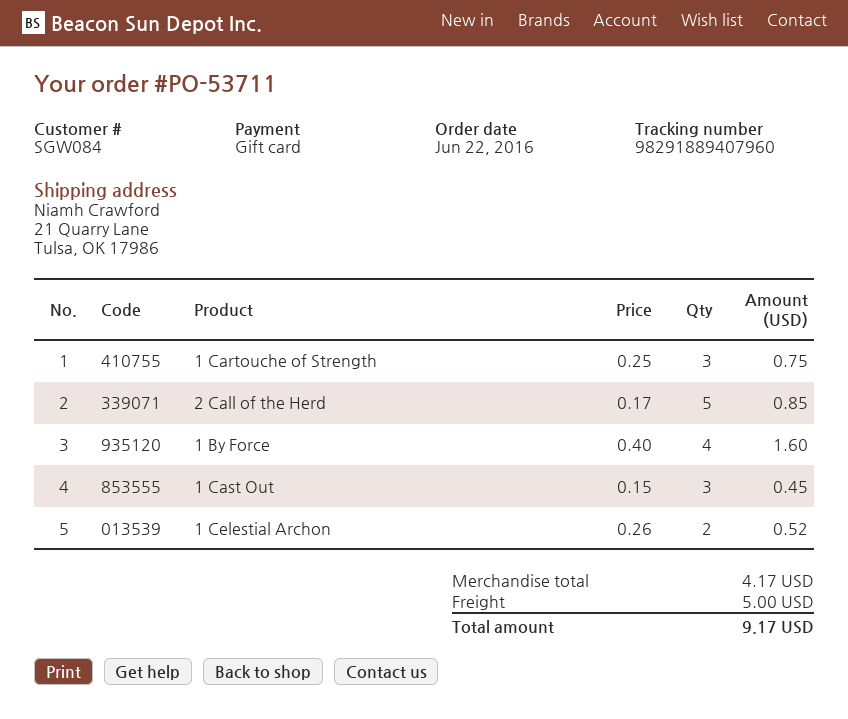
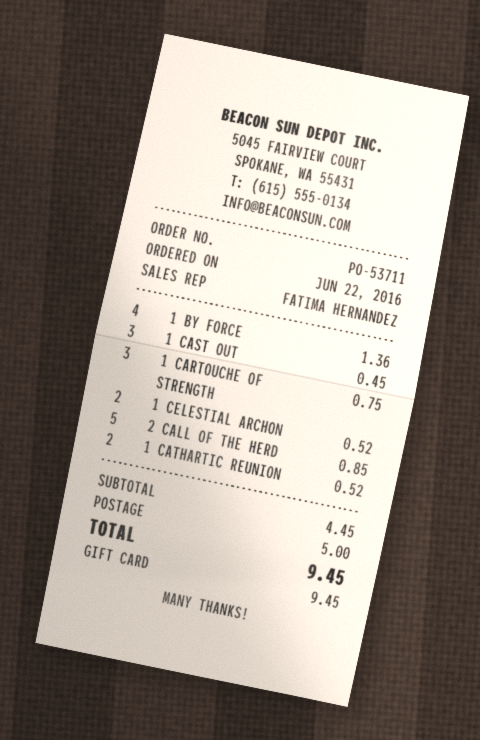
1 By Force: 4 for 1.60 -> 4 for 1.36
1 CATHARTIC REUNION: none -> 2 for 0.52
subtotal: 4.17 -> 4.45
total: 9.17 -> 9.45

